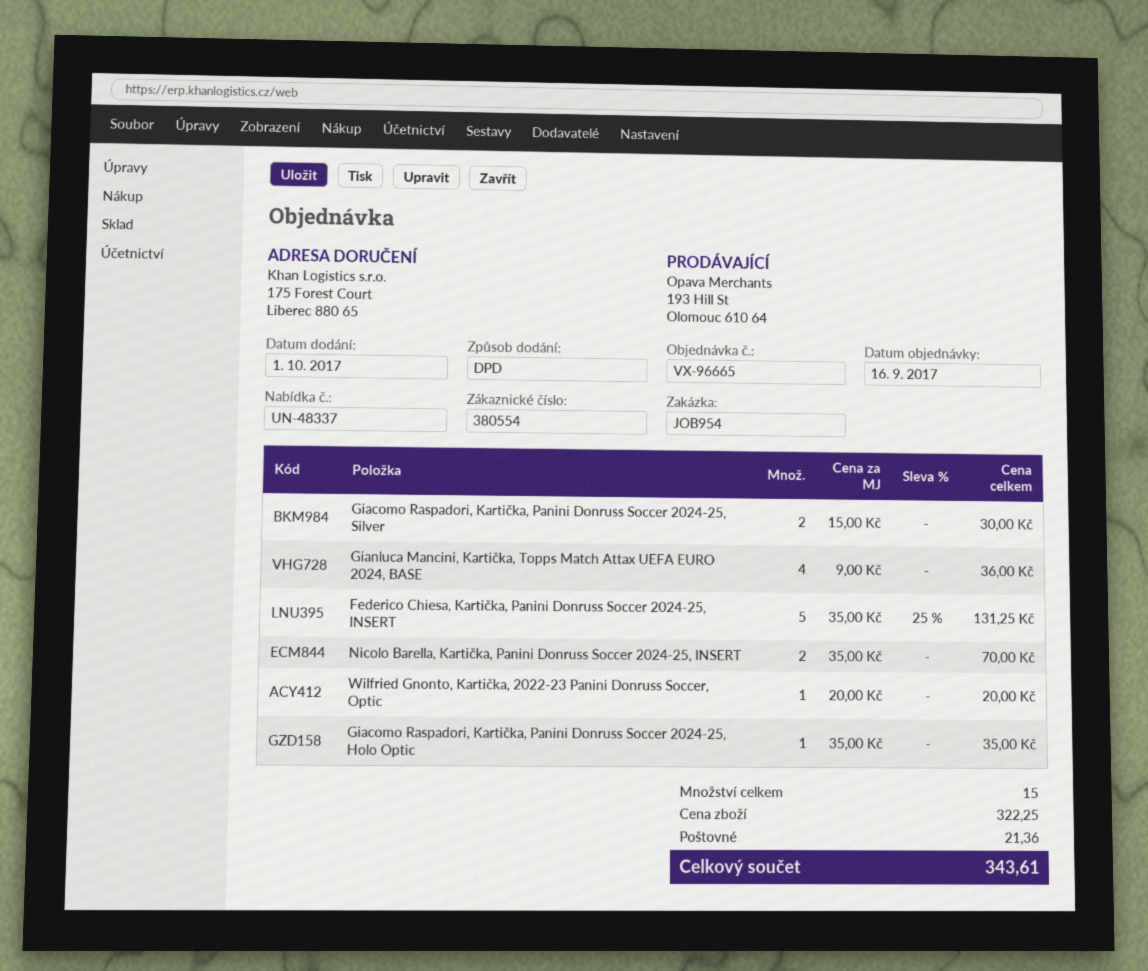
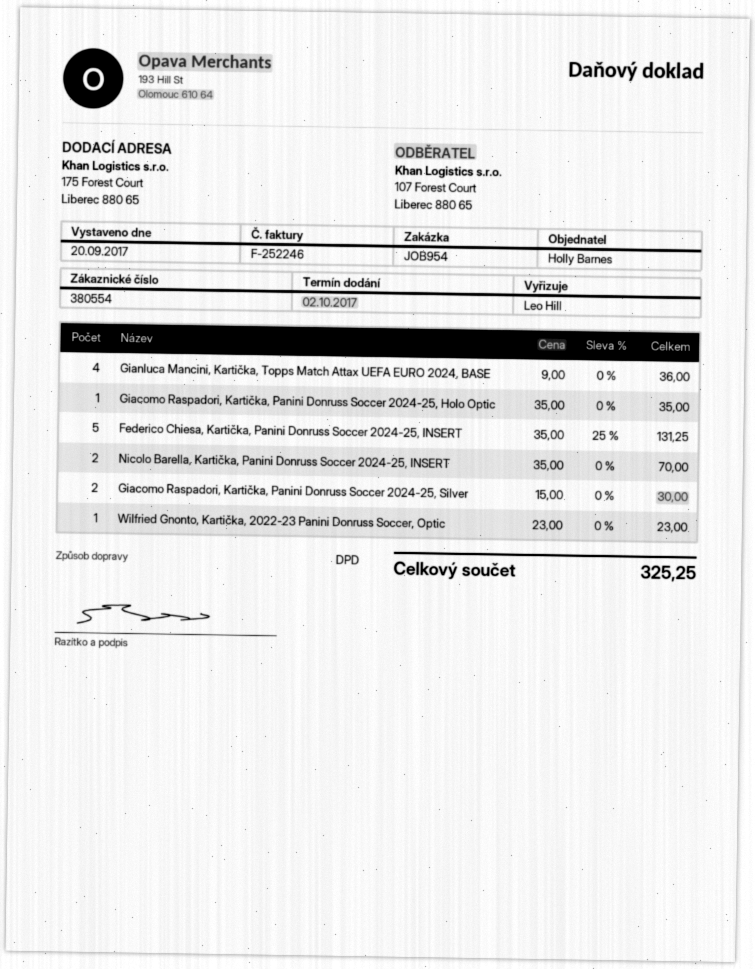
delivery date: 2017-10-01 -> 2017-10-02
Wilfried Gnonto, Kartička, 2022-23 Panini Donruss Soccer, Optic: 1 x 20.00 = 20.00 -> 1 x 23.00 = 23.00
shipping: 21.36 -> none
total: 343.61 -> 325.25

